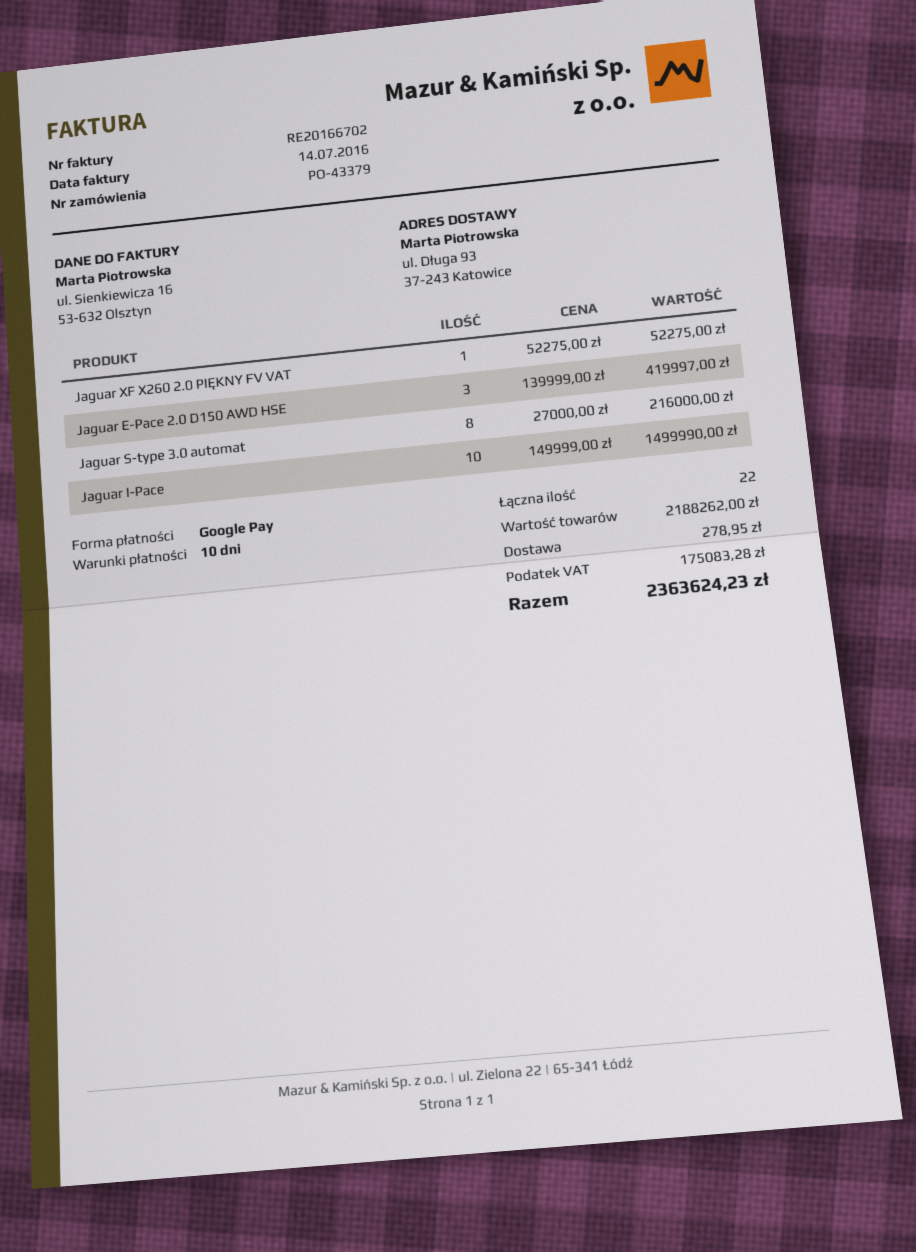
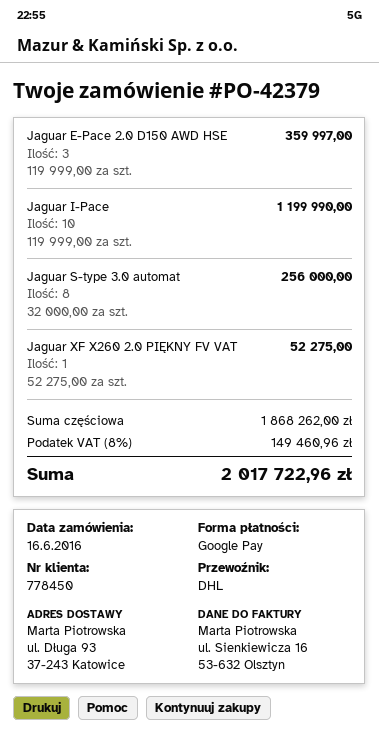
order number: PO-43379 -> PO-42379
Jaguar E-Pace 2.0 D150 AWD HSE: 3 x 139999.00 = 419997.00 -> 3 x 119999.00 = 359997.00
Jaguar S-type 3.0 automat: 8 x 27000.00 = 216000.00 -> 8 x 32000.00 = 256000.00
Jaguar I-Pace: 10 x 149999.00 = 1499990.00 -> 10 x 119999.00 = 1199990.00
subtotal: 2188262.00 -> 1868262.00
shipping: 278.95 -> none
tax: 175083.28 -> 149460.96
total: 2363624.23 -> 2017722.96

